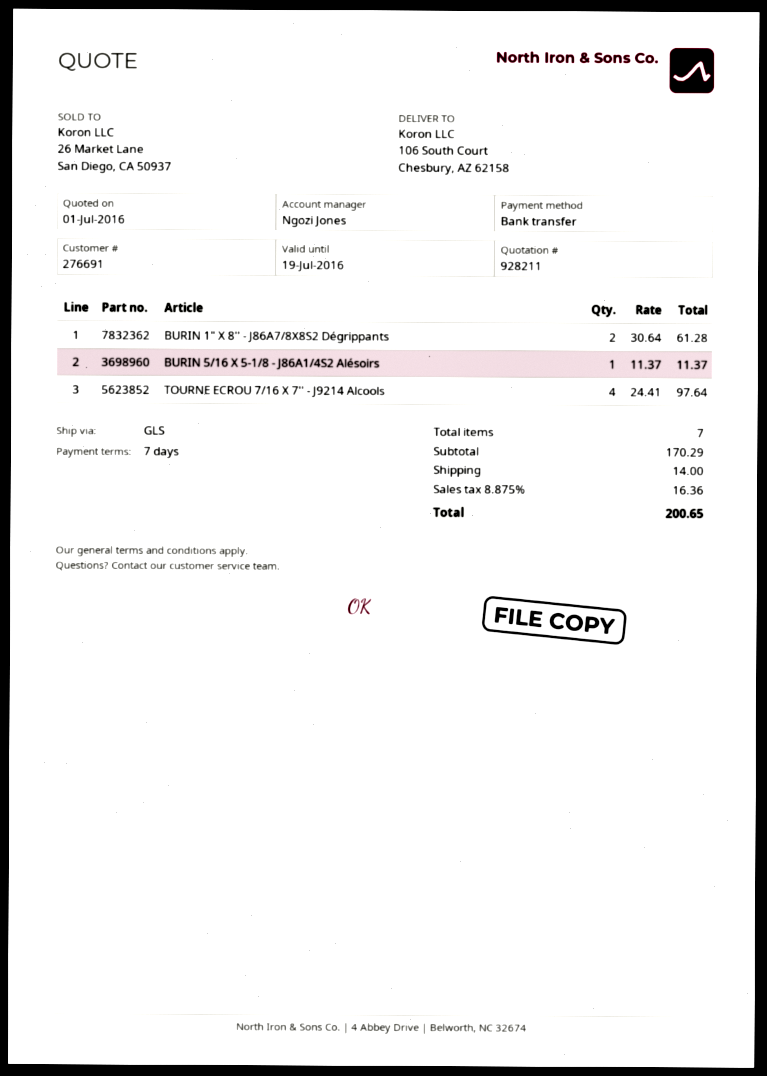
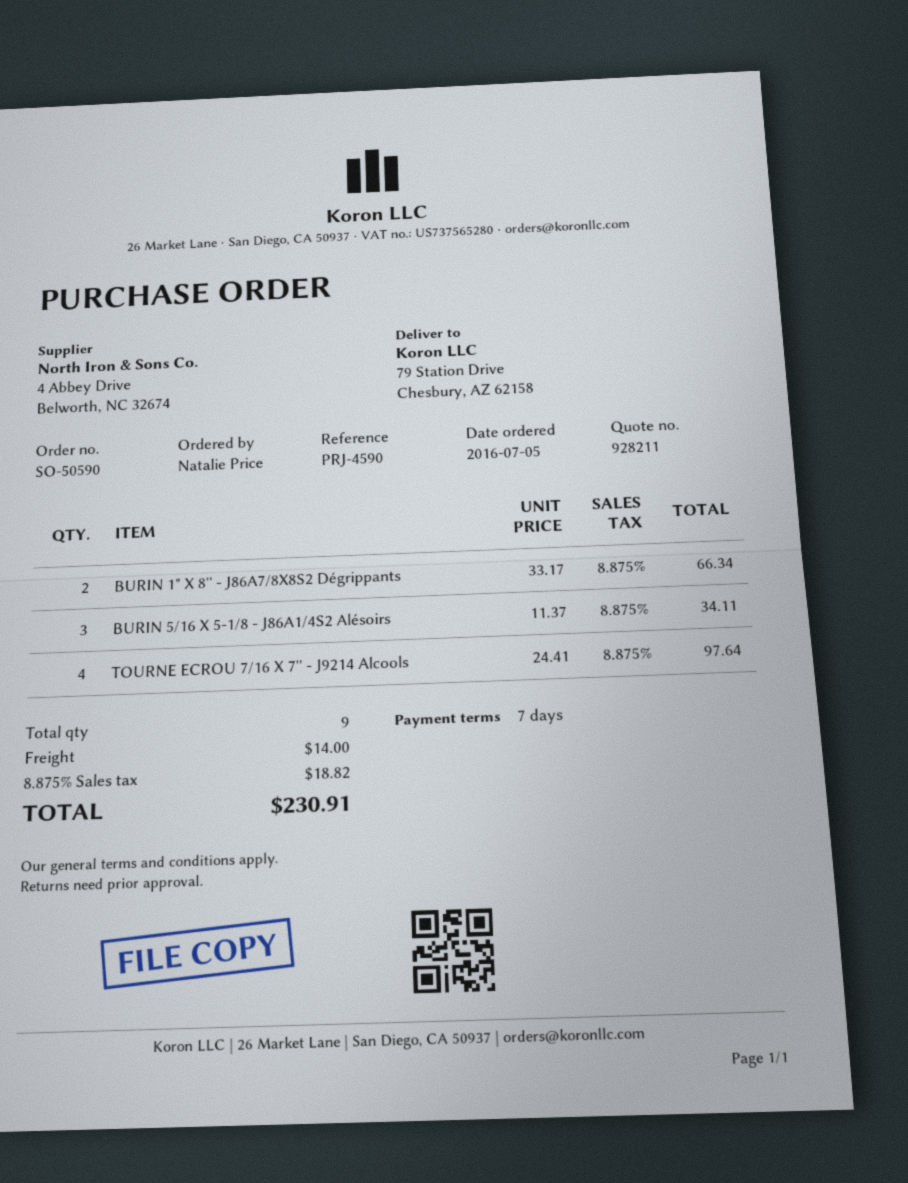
ship to: 106 South Court, Chesbury, AZ 62158 -> 79 Station Drive, Chesbury, AZ 62158
BURIN 1" X 8'' - J86A7/8X8S2 Dégrippants: 2 x 30.64 = 61.28 -> 2 x 33.17 = 66.34
BURIN 5/16 X 5-1/8 - J86A1/4S2 Alésoirs: 1 x 11.37 = 11.37 -> 3 x 11.37 = 34.11
total quantity: 7 -> 9
tax: 8.875% = 16.36 -> 8.875% = 18.82
total: 200.65 -> 230.91

